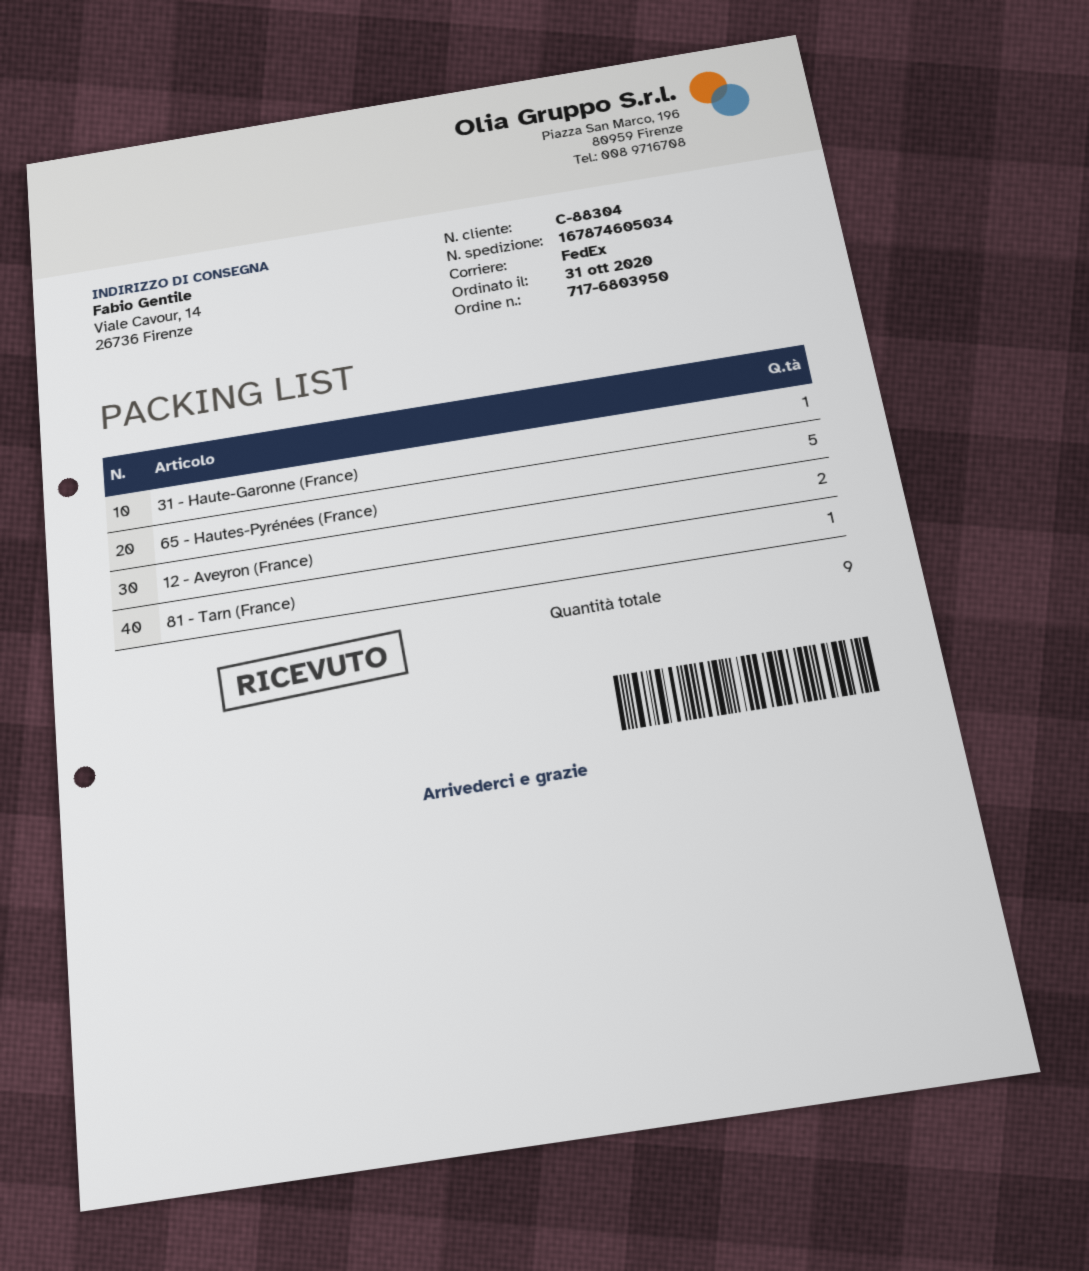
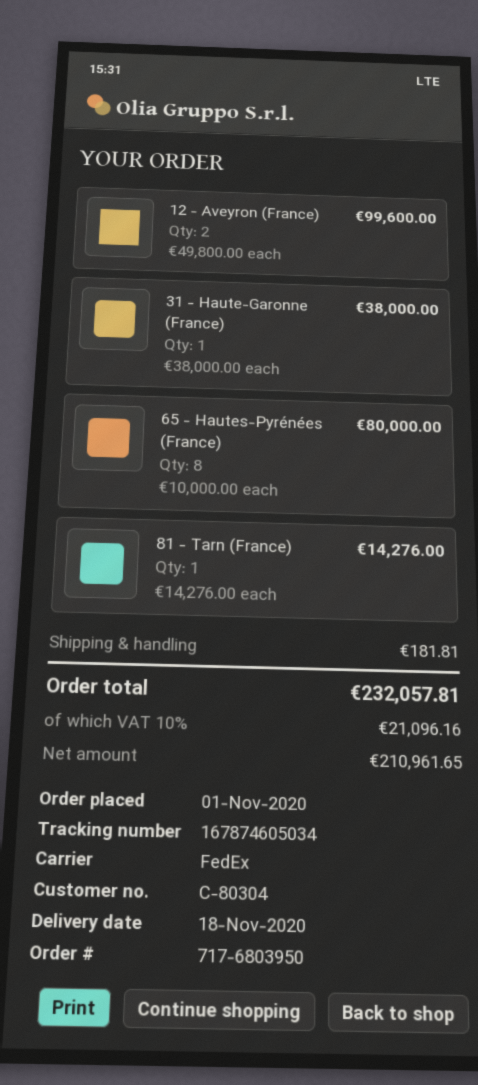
order date: 2020-10-31 -> 2020-11-01
customer number: C-88304 -> C-80304
65 - Hautes-Pyrénées (France): 5 -> 8

